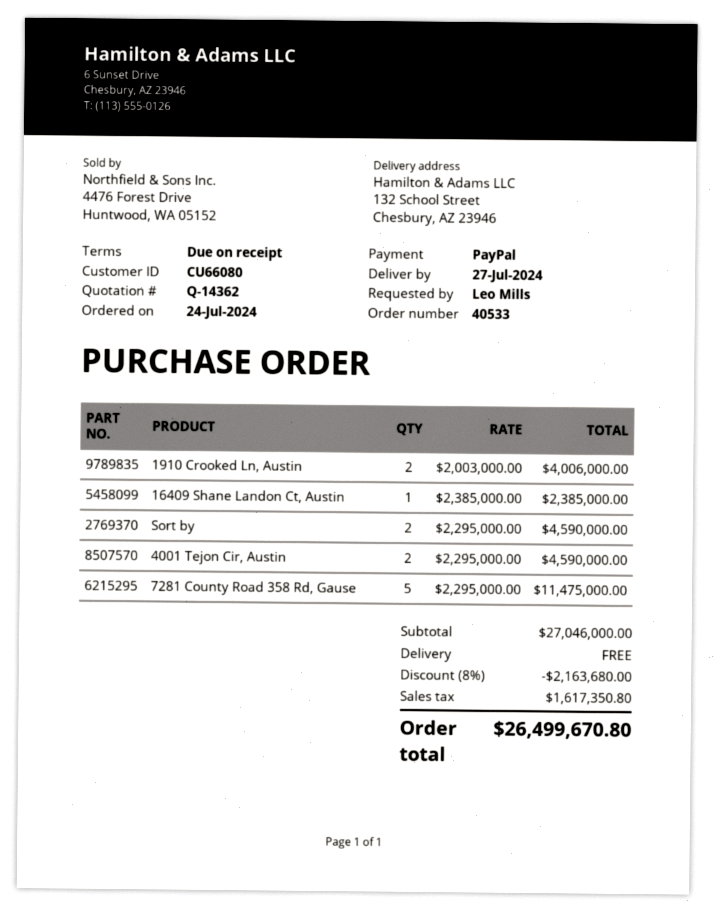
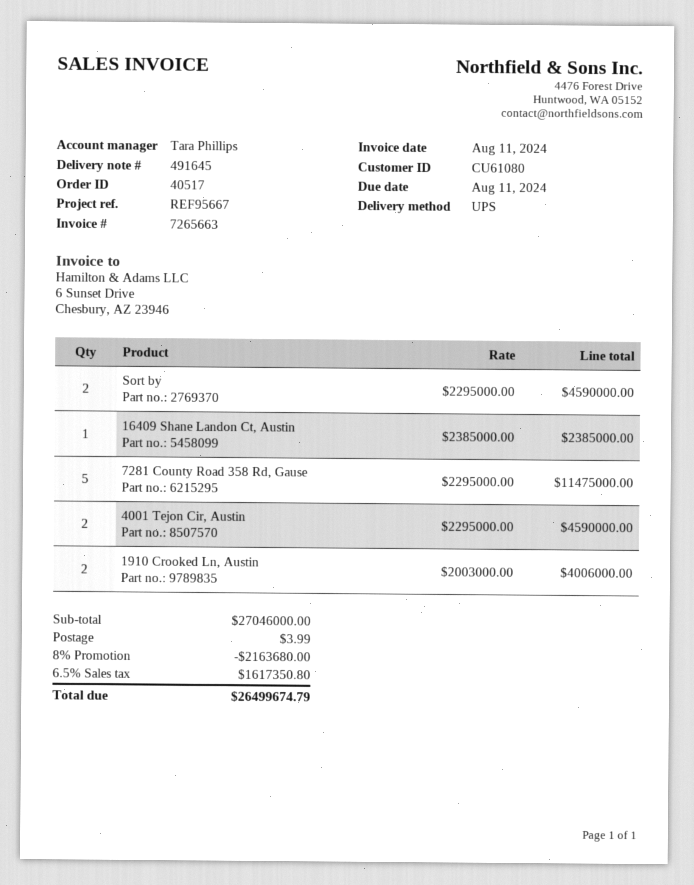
order number: 40533 -> 40517
customer number: CU66080 -> CU61080
shipping: 0.00 -> 3.99
total: 26499670.80 -> 26499674.79

